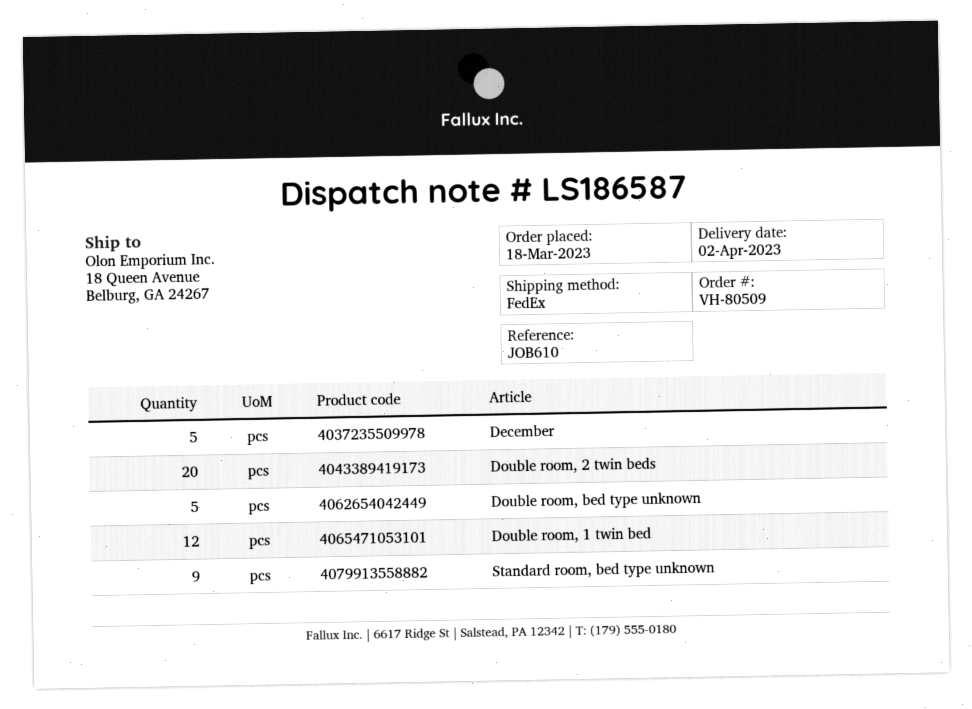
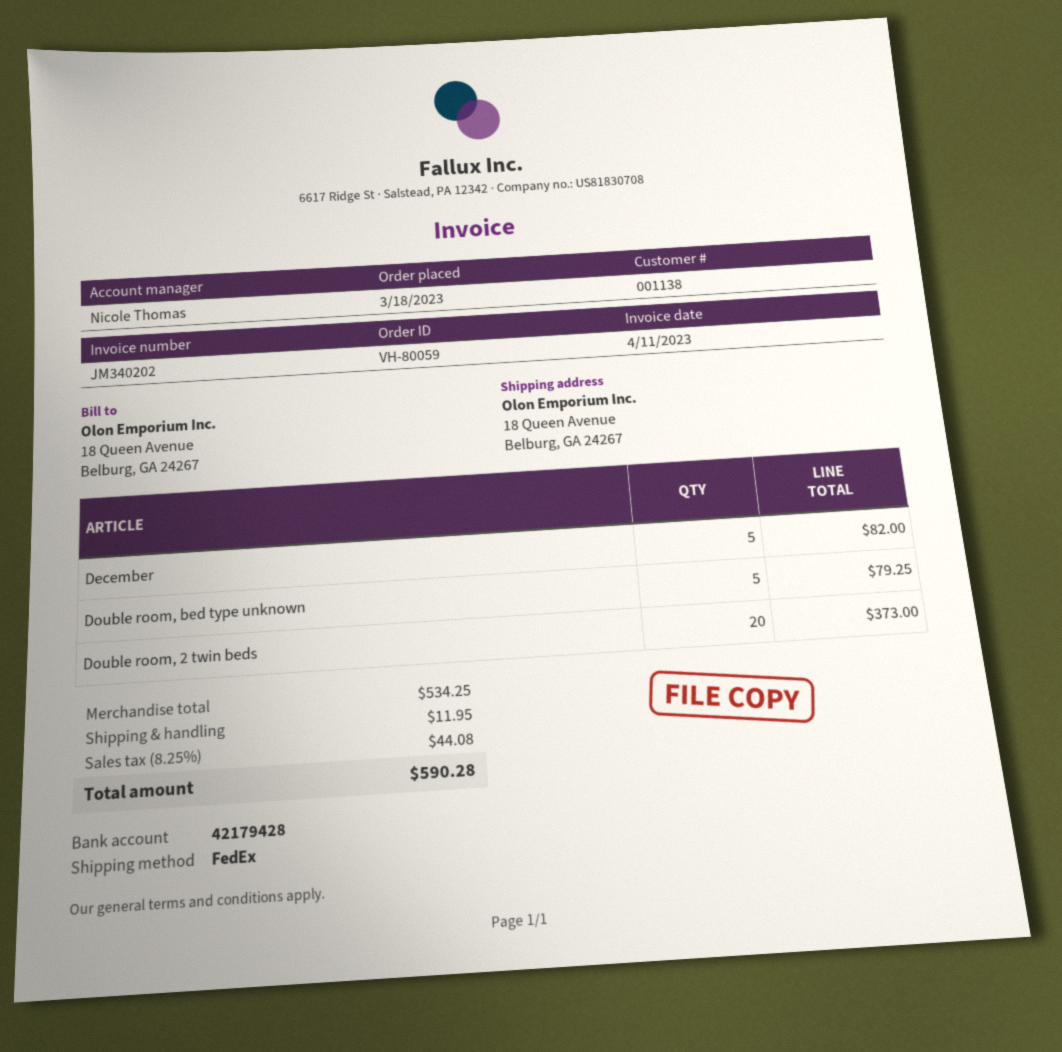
order number: VH-80509 -> VH-80059
Double room, 1 twin bed: 12 -> none
Standard room, bed type unknown: 9 -> none

